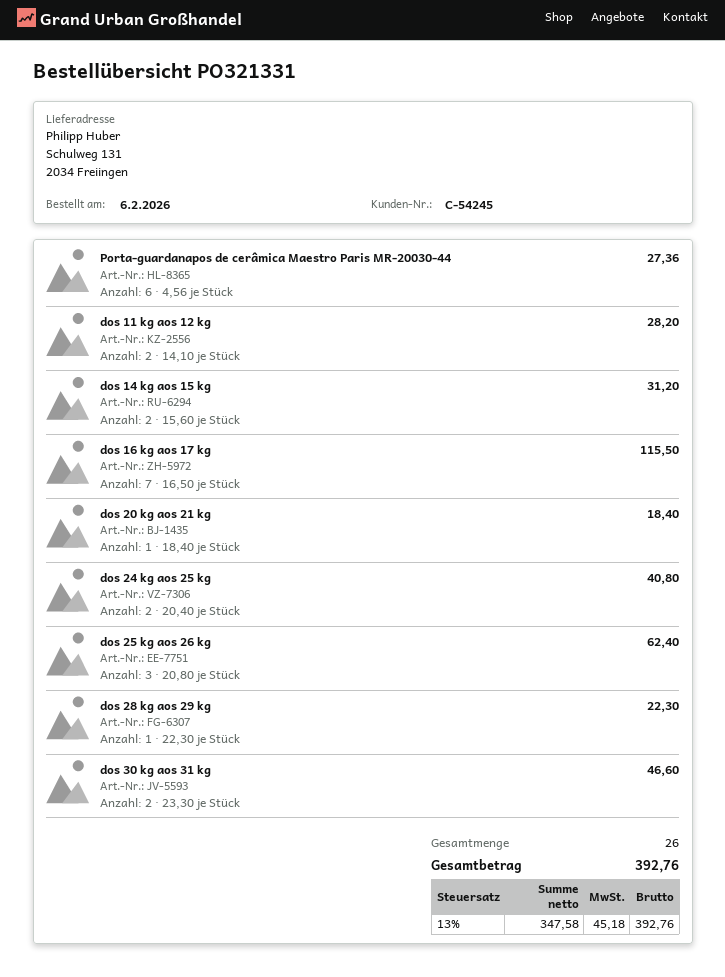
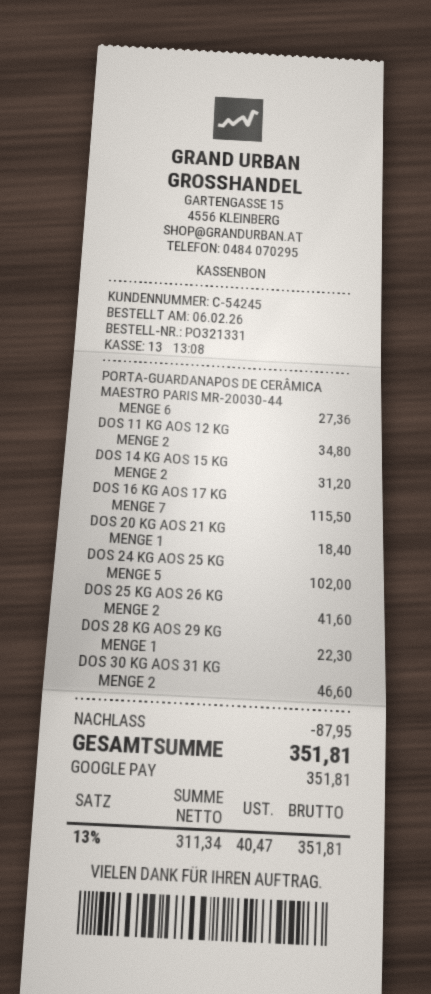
dos 11 kg aos 12 kg: 2 for 28.20 -> 2 for 34.80
dos 24 kg aos 25 kg: 2 for 40.80 -> 5 for 102.00
dos 25 kg aos 26 kg: 3 for 62.40 -> 2 for 41.60
discount: none -> 87.95
net: 347.58 -> 311.34
tax: 13% = 45.18 -> 13% = 40.47
total: 392.76 -> 351.81

